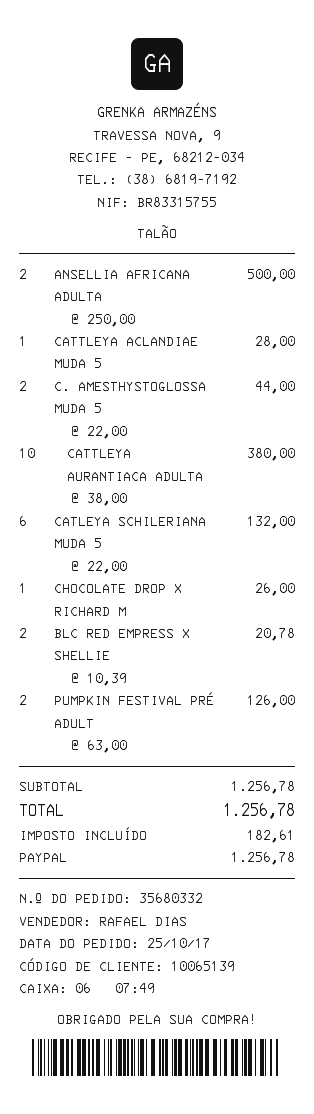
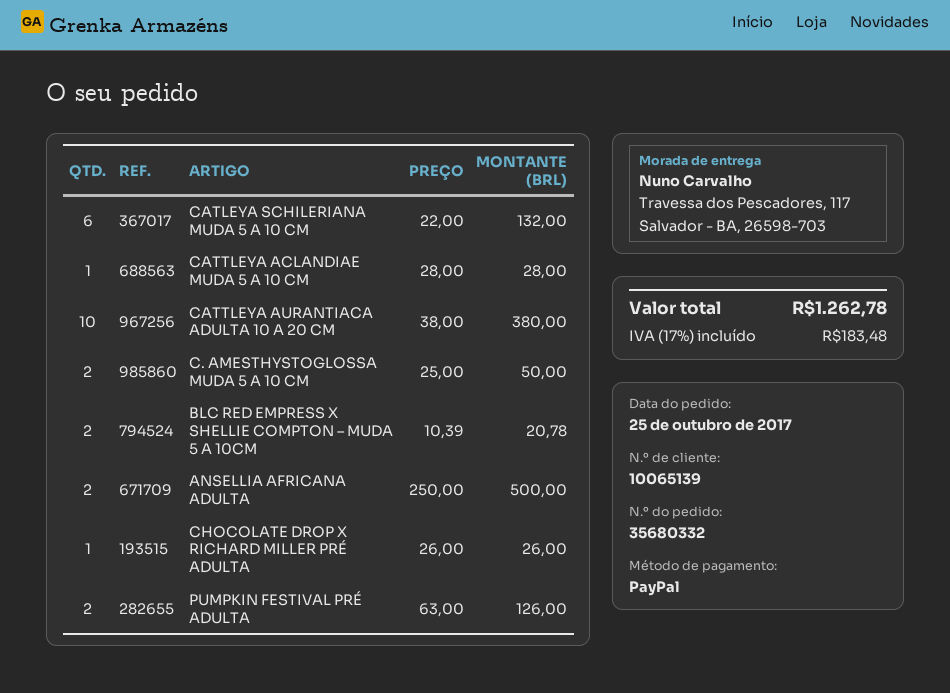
C. AMESTHYSTOGLOSSA MUDA 5: 2 x 22.00 = 44.00 -> 2 x 25.00 = 50.00
tax: 182.61 -> 183.48
total: 1256.78 -> 1262.78

